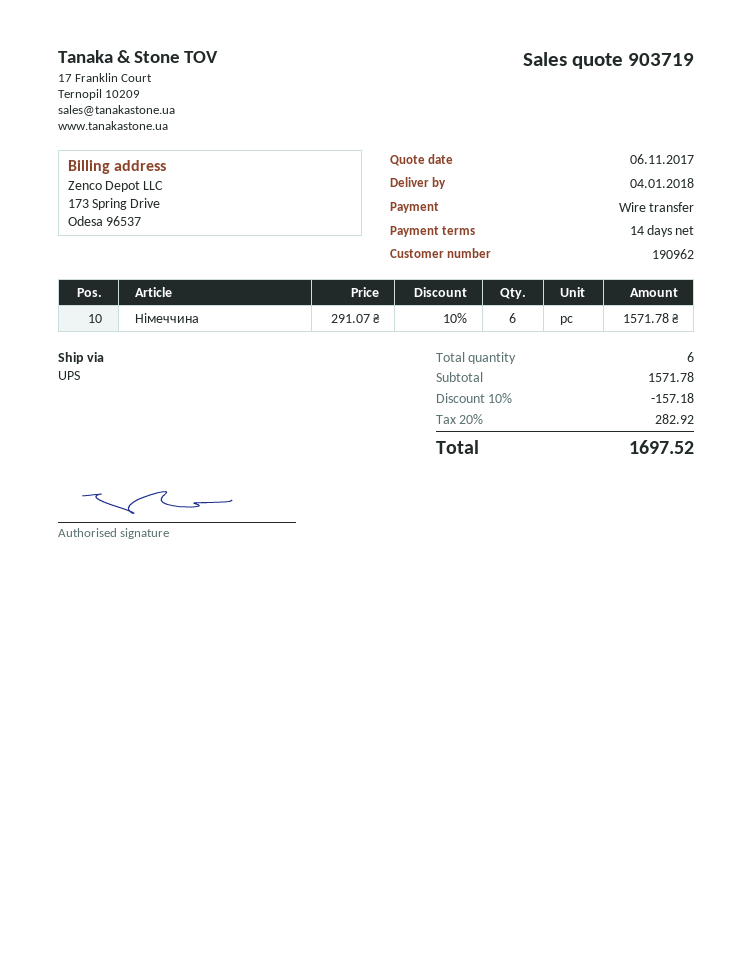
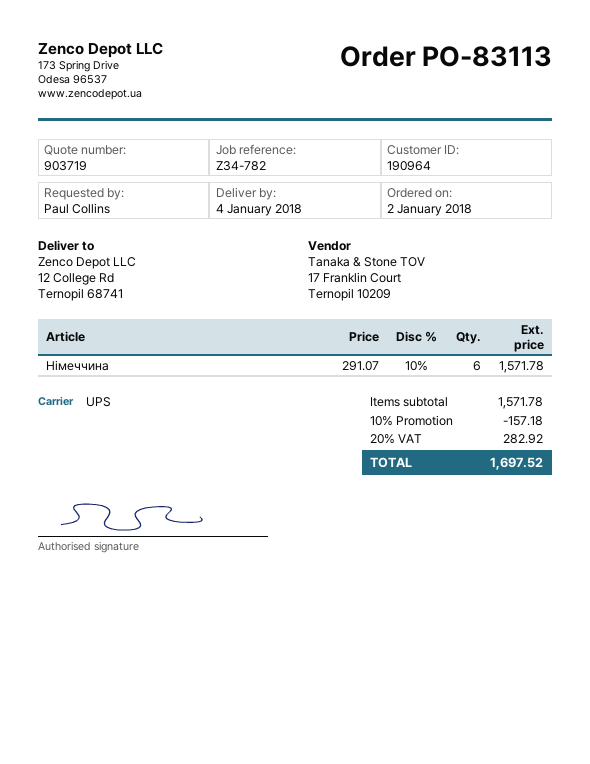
customer number: 190962 -> 190964

